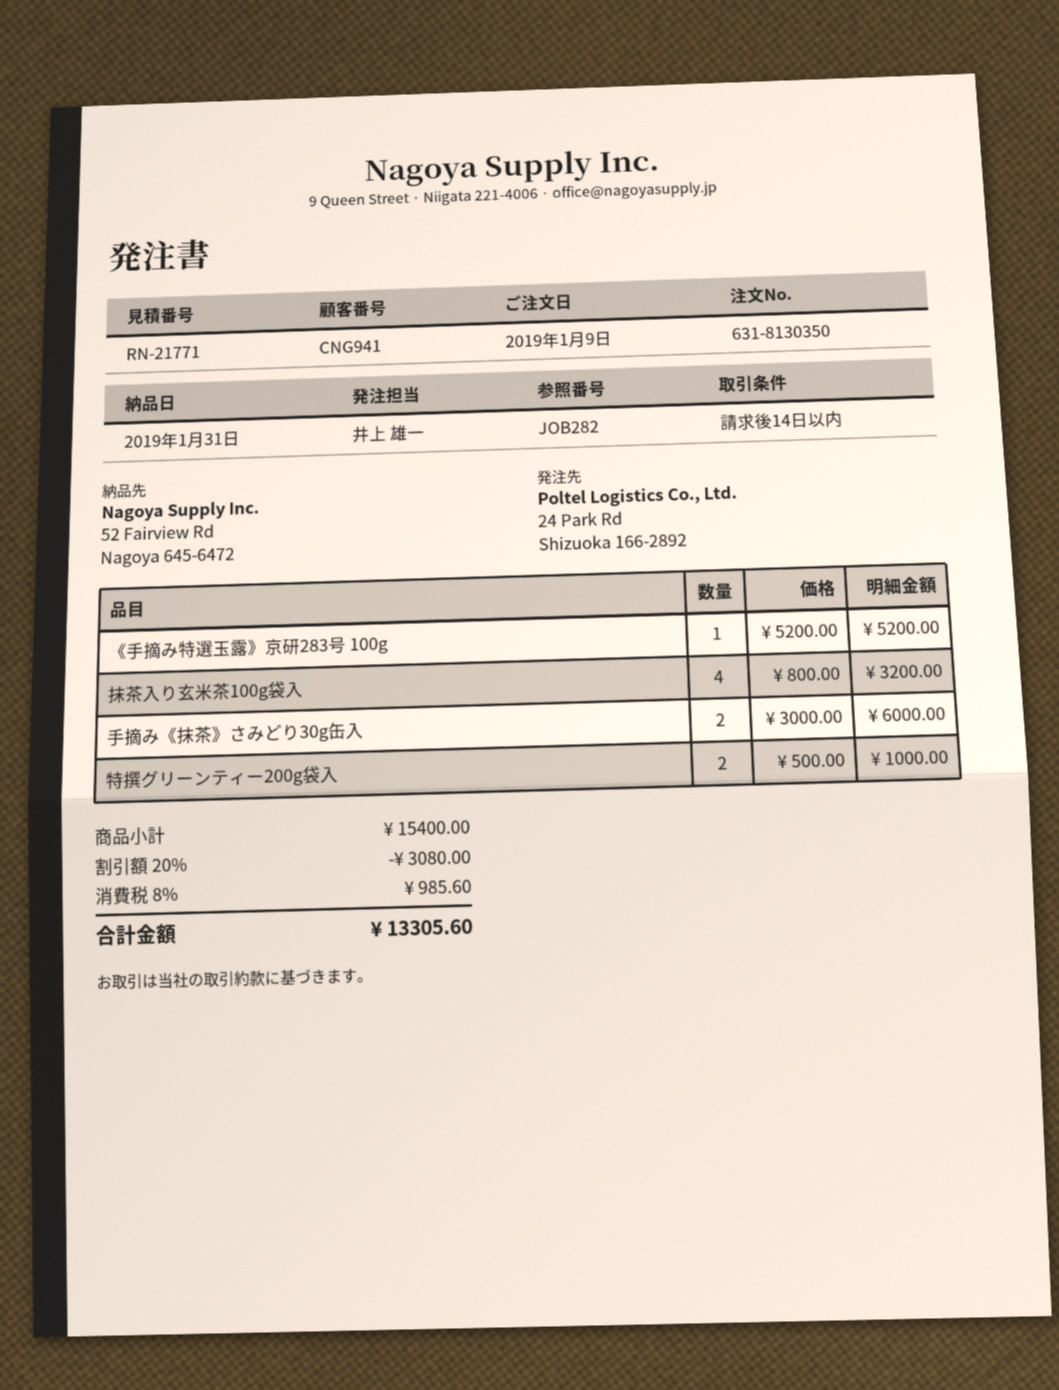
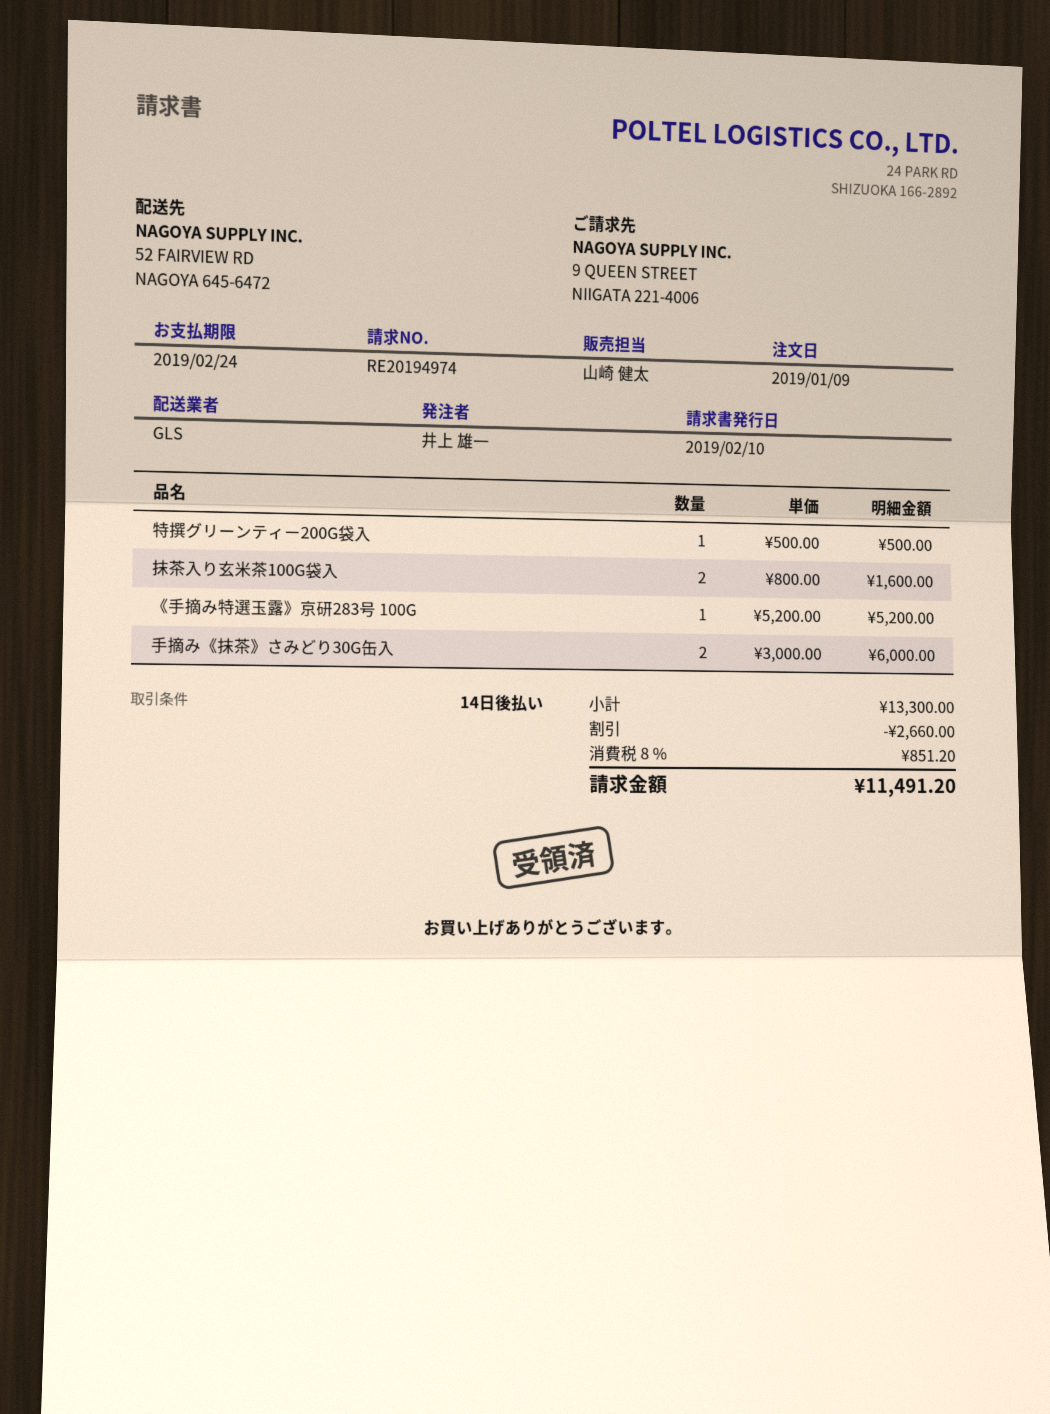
抹茶入り玄米茶100g袋入: 4 x 800.00 = 3200.00 -> 2 x 800.00 = 1600.00
特撰グリーンティー200g袋入: 2 x 500.00 = 1000.00 -> 1 x 500.00 = 500.00
subtotal: 15400.00 -> 13300.00
discount: 3080.00 -> 2660.00
tax: 8% = 985.60 -> 8% = 851.20
total: 13305.60 -> 11491.20

